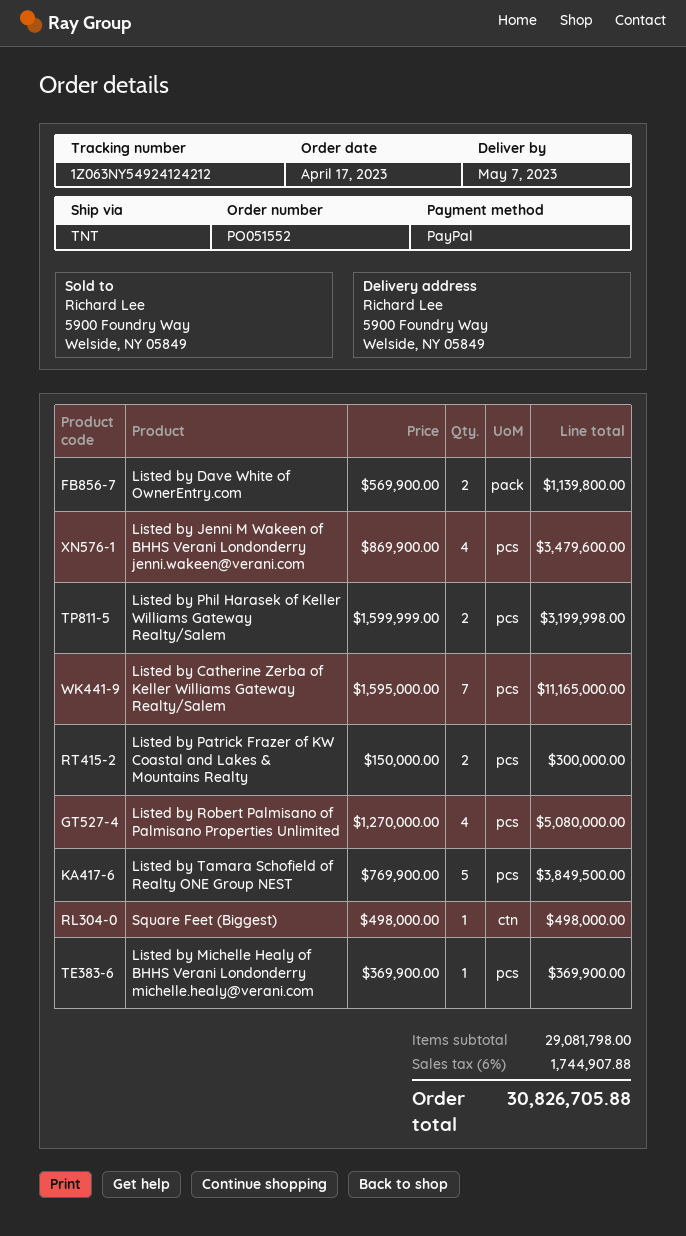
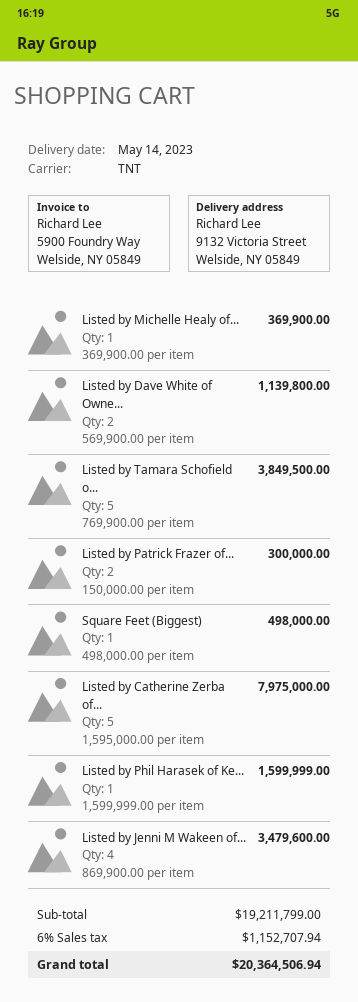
delivery date: 2023-05-07 -> 2023-05-14
ship to: 5900 Foundry Way, Welside, NY 05849 -> 9132 Victoria Street, Welside, NY 05849
Listed by Phil Harasek of Keller Williams Gateway Realty/Salem: 2 x 1599999.00 = 3199998.00 -> 1 x 1599999.00 = 1599999.00
Listed by Catherine Zerba of Keller Williams Gateway Realty/Salem: 7 x 1595000.00 = 11165000.00 -> 5 x 1595000.00 = 7975000.00
Listed by Robert Palmisano of Palmisano Properties Unlimited: 4 x 1270000.00 = 5080000.00 -> none
subtotal: 29081798.00 -> 19211799.00
tax: 6% = 1744907.88 -> 6% = 1152707.94
total: 30826705.88 -> 20364506.94

